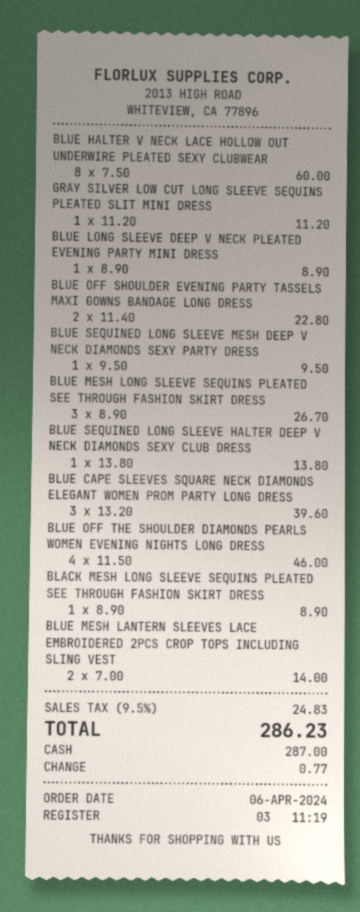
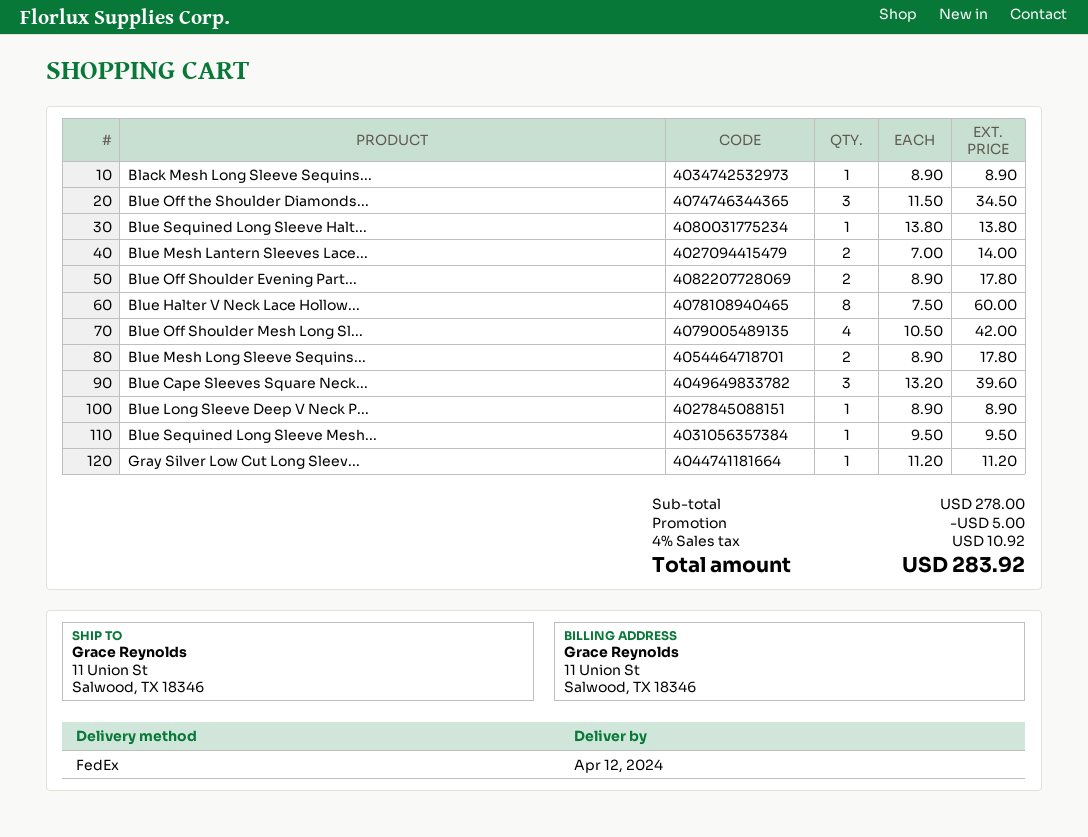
BLUE OFF SHOULDER EVENING PARTY TASSELS MAXI GOWNS BANDAGE LONG DRESS: 2 x 11.40 = 22.80 -> 2 x 8.90 = 17.80
BLUE MESH LONG SLEEVE SEQUINS PLEATED SEE THROUGH FASHION SKIRT DRESS: 3 x 8.90 = 26.70 -> 2 x 8.90 = 17.80
BLUE OFF THE SHOULDER DIAMONDS PEARLS WOMEN EVENING NIGHTS LONG DRESS: 4 x 11.50 = 46.00 -> 3 x 11.50 = 34.50
Blue Off Shoulder Mesh Long Sl...: none -> 4 x 10.50 = 42.00
discount: none -> 5.00
tax: 9.5% = 24.83 -> 4% = 10.92
total: 286.23 -> 283.92

